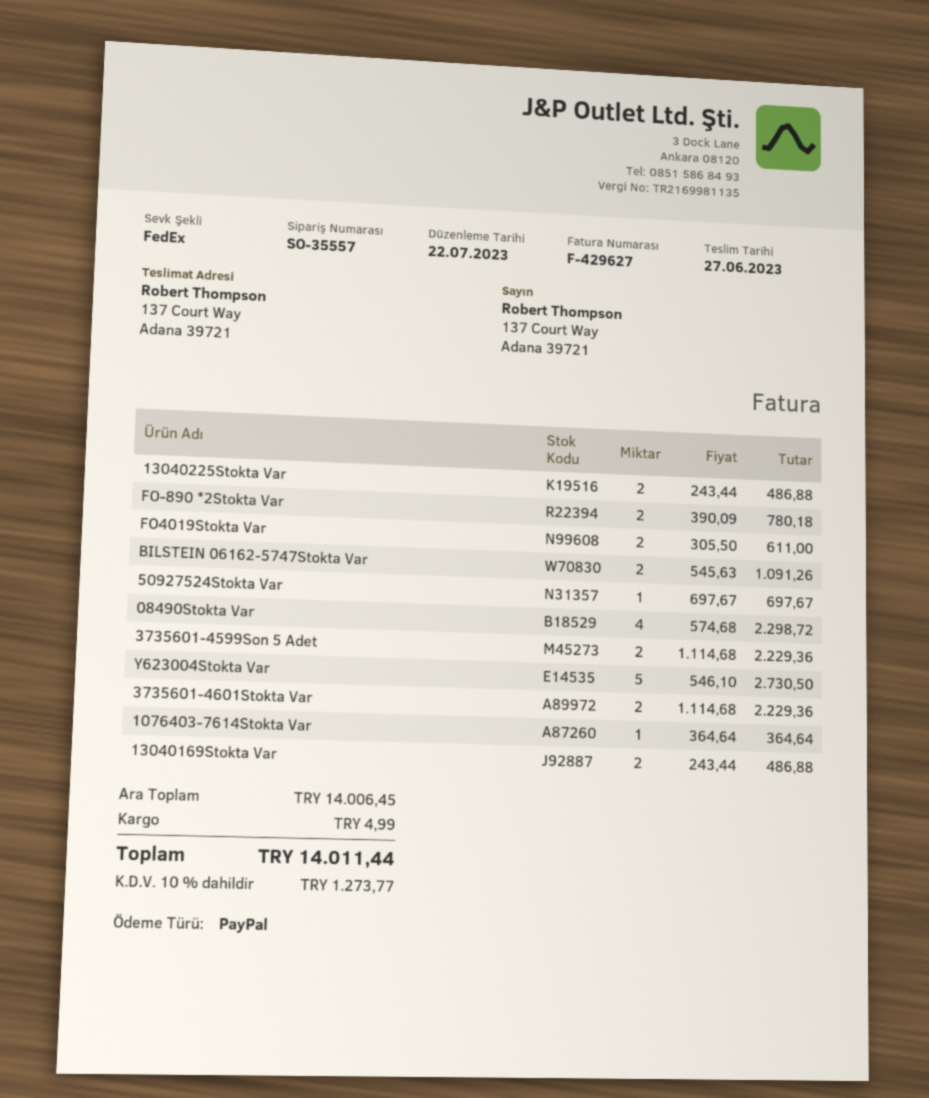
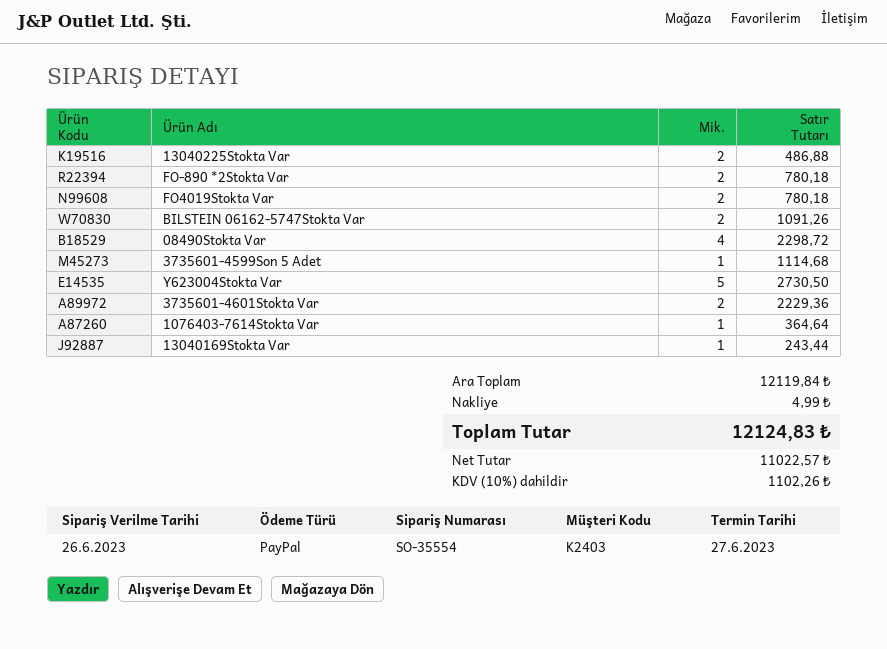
order number: SO-35557 -> SO-35554
FO4019Stokta Var: 2 for 611.00 -> 2 for 780.18
50927524Stokta Var: 1 for 697.67 -> none
3735601-4599Son 5 Adet: 2 for 2229.36 -> 1 for 1114.68
13040169Stokta Var: 2 for 486.88 -> 1 for 243.44
subtotal: 14006.45 -> 12119.84
tax: 10% = 1273.77 -> 10% = 1102.26
total: 14011.44 -> 12124.83

